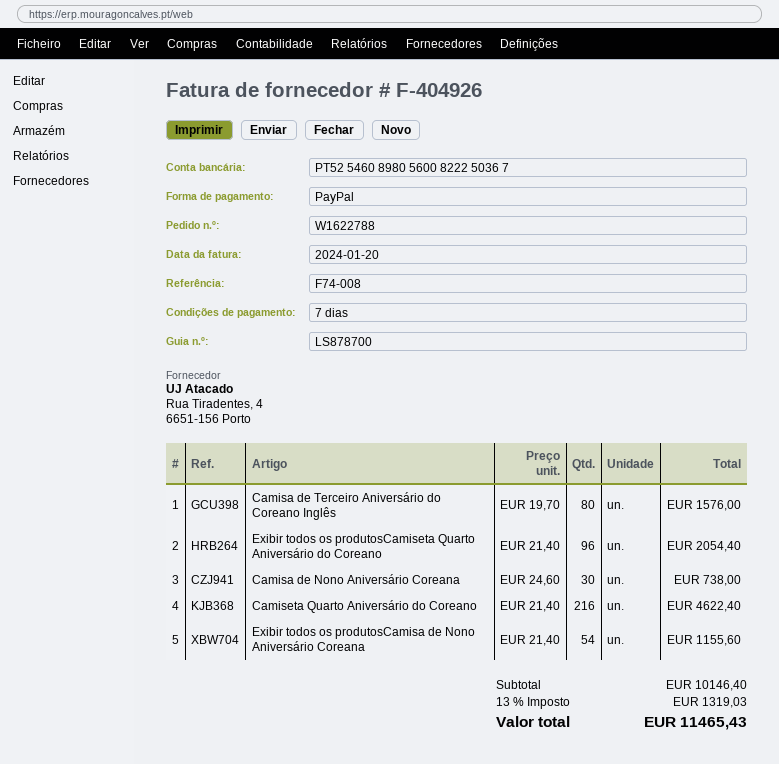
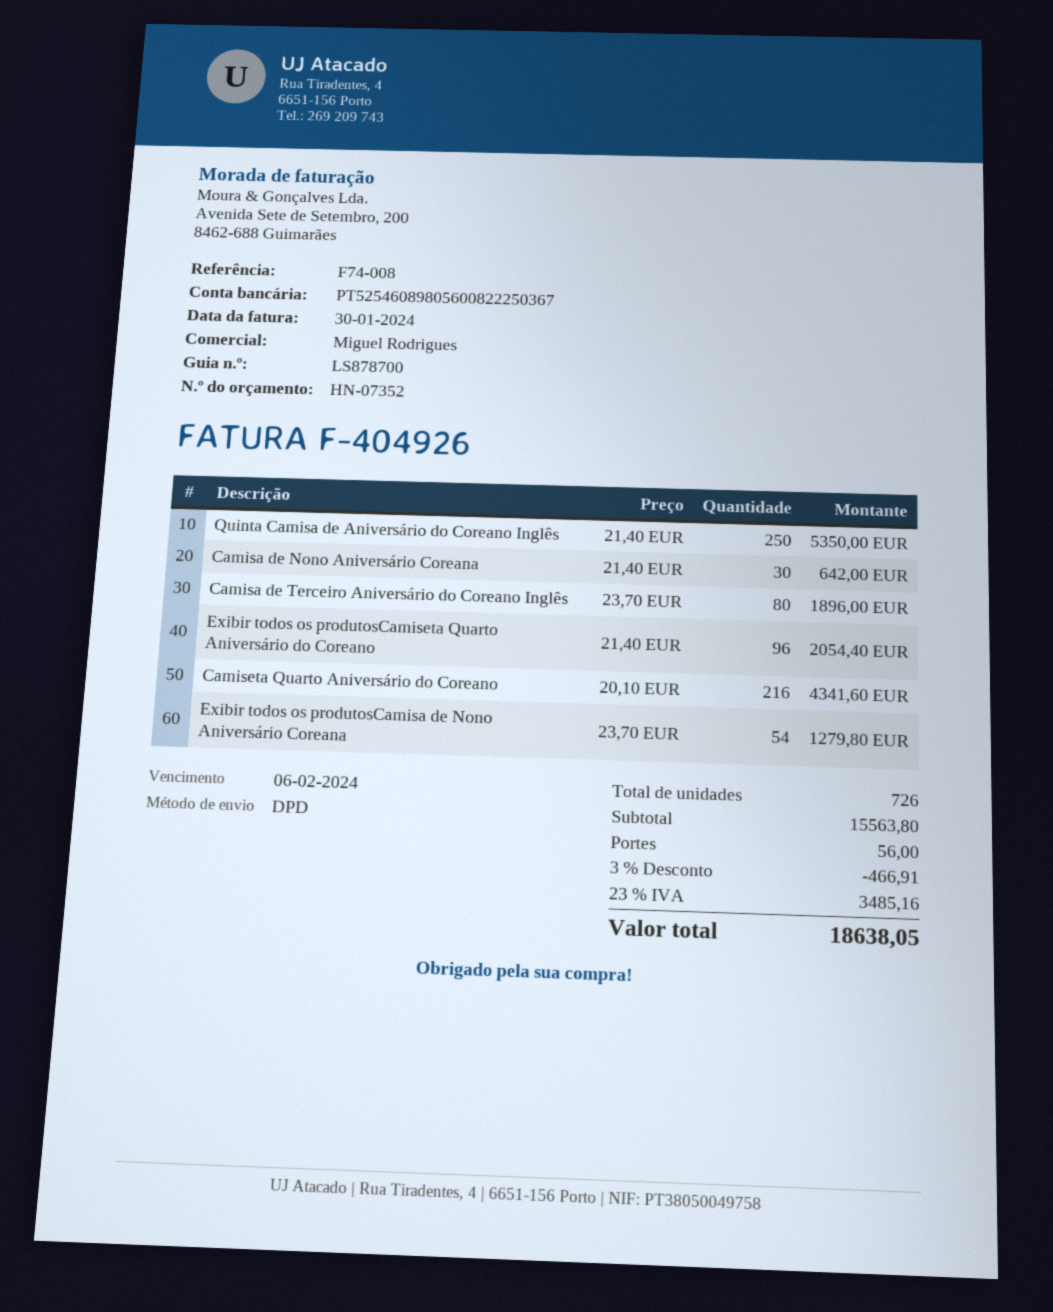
invoice date: 2024-01-20 -> 2024-01-30
Camisa de Terceiro Aniversário do Coreano Inglês: 80 x 19.70 = 1576.00 -> 80 x 23.70 = 1896.00
Camisa de Nono Aniversário Coreana: 30 x 24.60 = 738.00 -> 30 x 21.40 = 642.00
Camiseta Quarto Aniversário do Coreano: 216 x 21.40 = 4622.40 -> 216 x 20.10 = 4341.60
Exibir todos os produtosCamisa de Nono Aniversário Coreana: 54 x 21.40 = 1155.60 -> 54 x 23.70 = 1279.80
Quinta Camisa de Aniversário do Coreano Inglês: none -> 250 x 21.40 = 5350.00
subtotal: 10146.40 -> 15563.80
discount: none -> 3% = 466.91
shipping: none -> 56.00
tax: 13% = 1319.03 -> 23% = 3485.16
total: 11465.43 -> 18638.05

